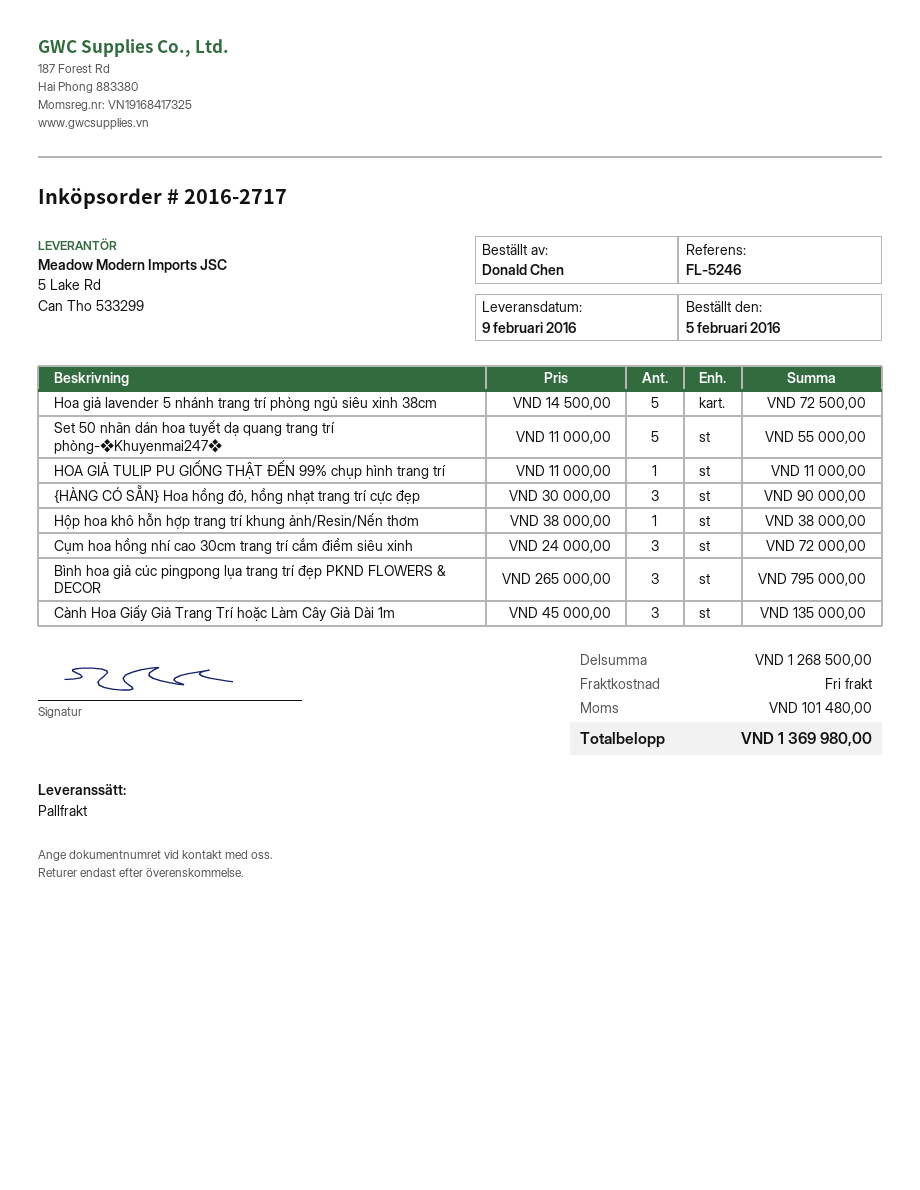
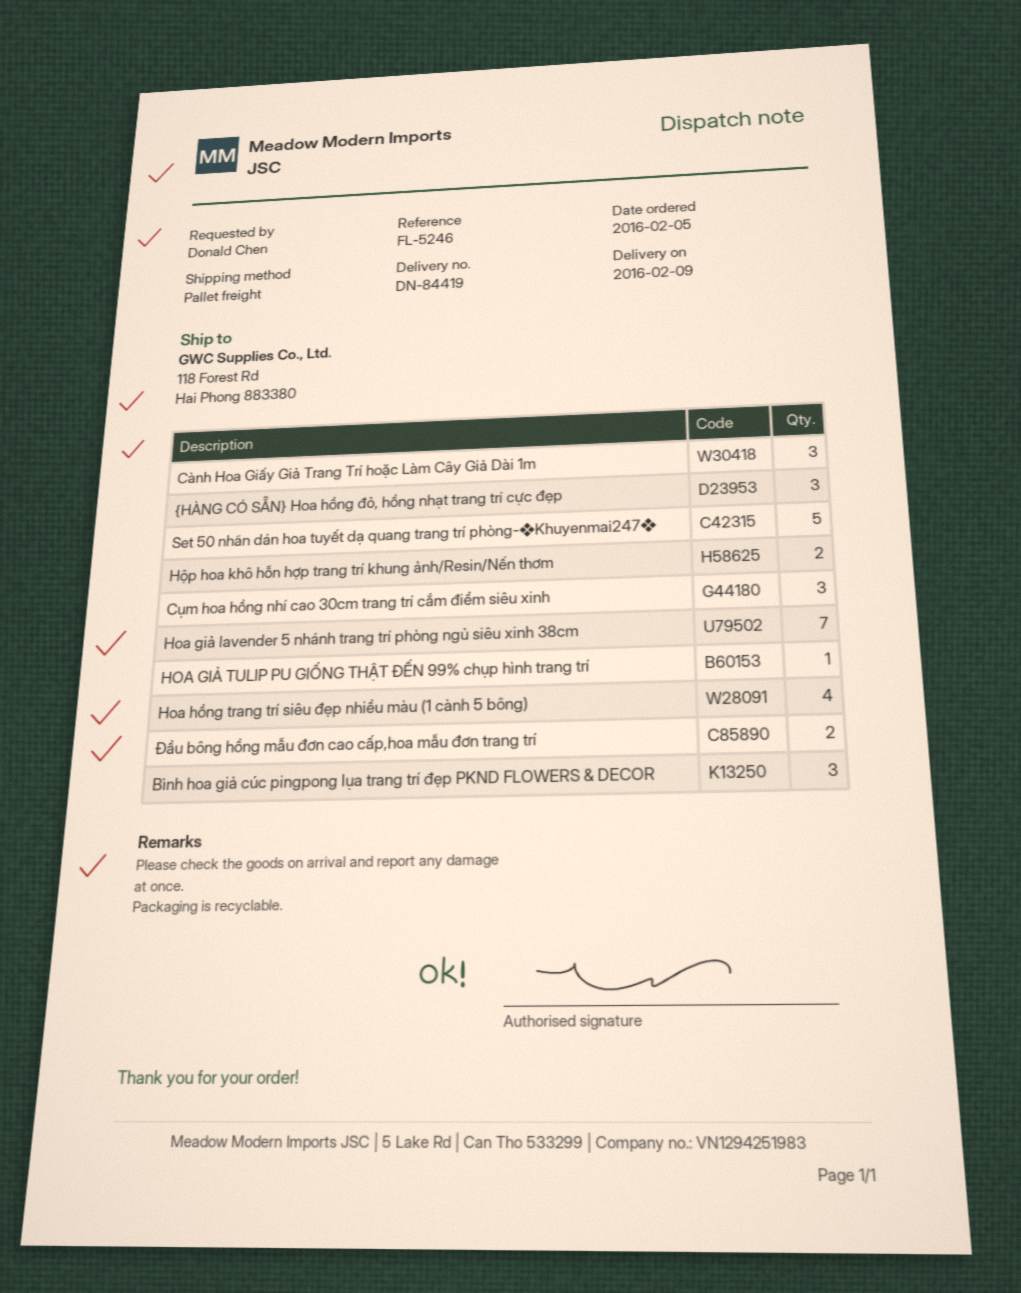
Hoa giả lavender 5 nhánh trang trí phòng ngủ siêu xinh 38cm: 5 -> 7
Hộp hoa khô hỗn hợp trang trí khung ảnh/Resin/Nến thơm: 1 -> 2
Hoa hồng trang trí siêu đẹp nhiều màu (1 cành 5 bông): none -> 4
Đầu bông hồng mẫu đơn cao cấp,hoa mẫu đơn trang trí: none -> 2

